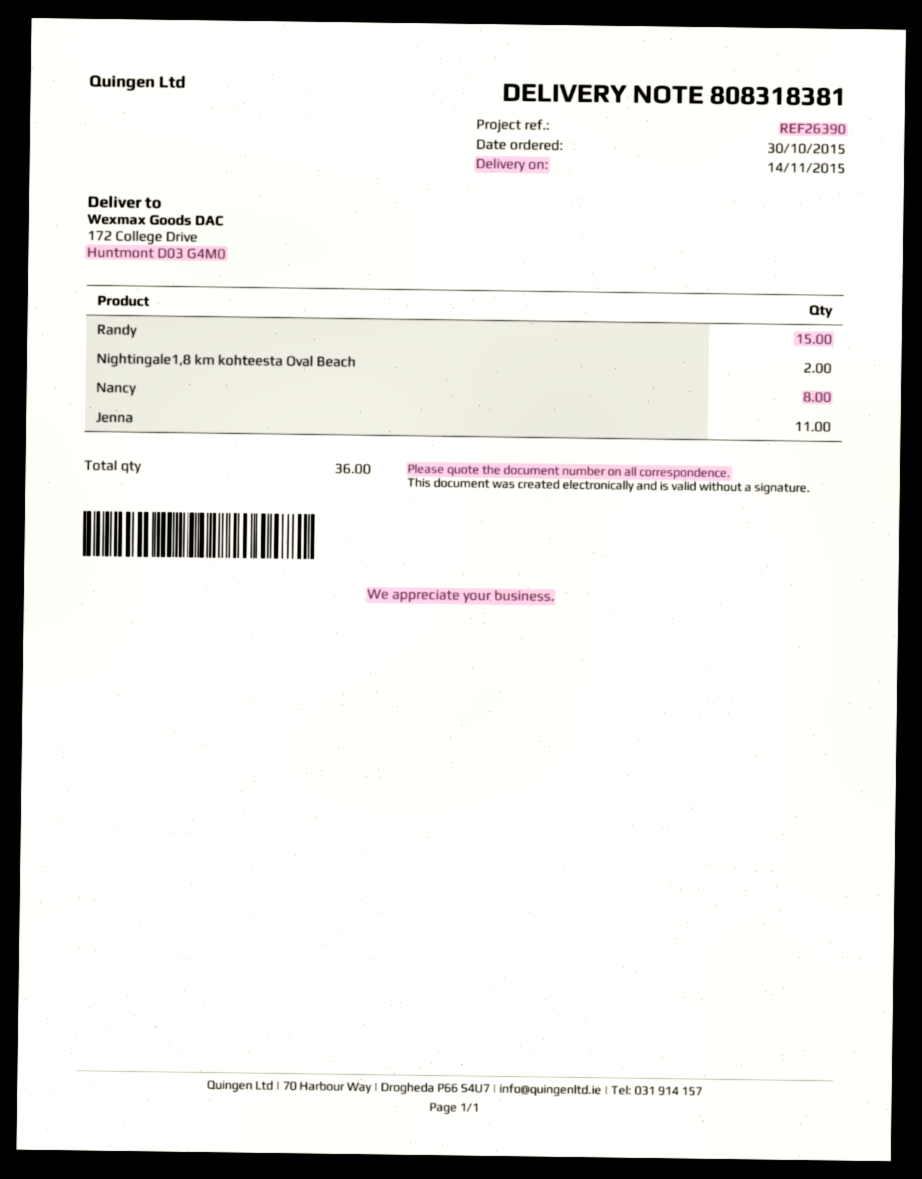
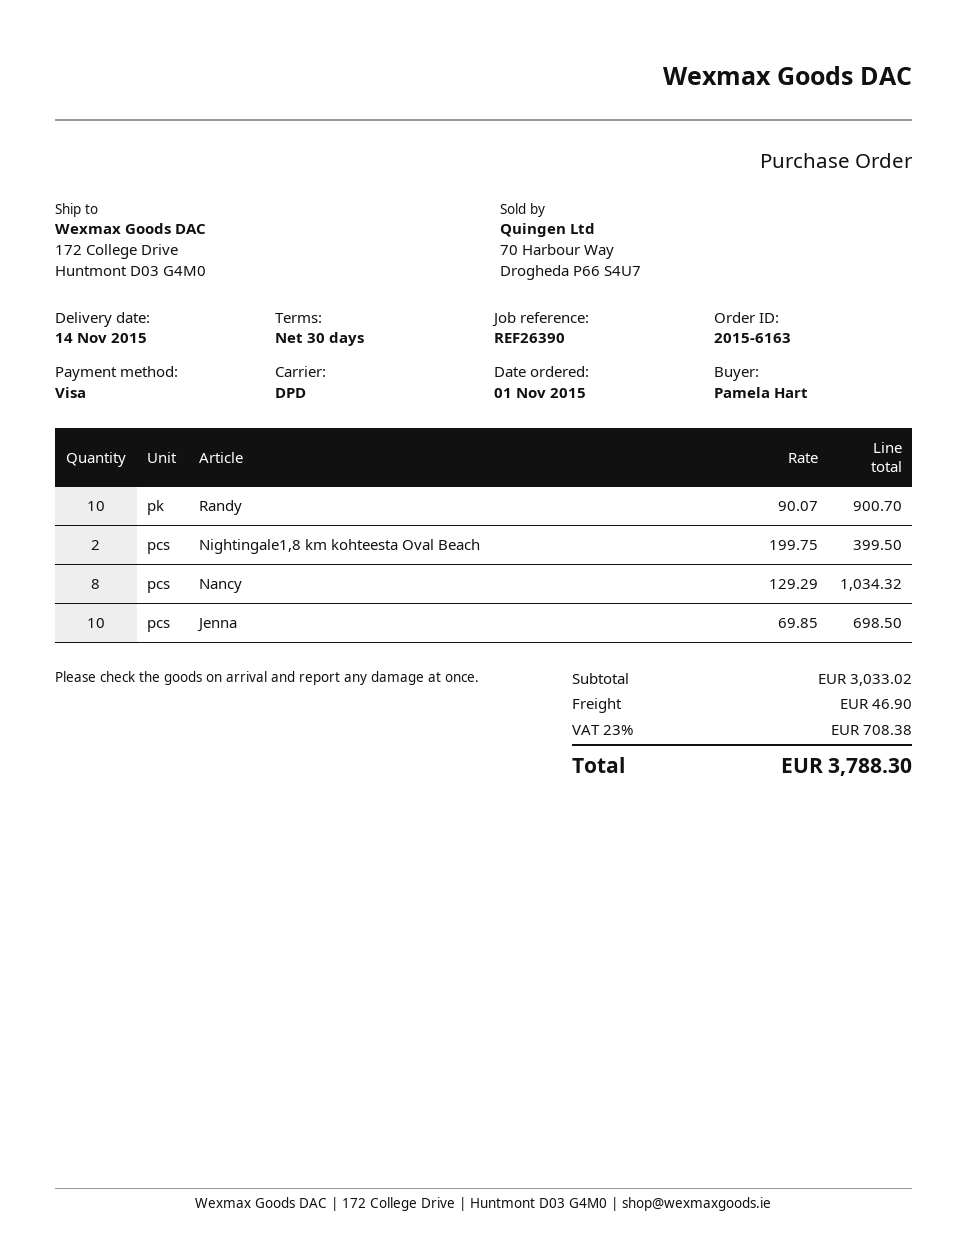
order date: 2015-10-30 -> 2015-11-01
Randy: 15 -> 10
Jenna: 11 -> 10

